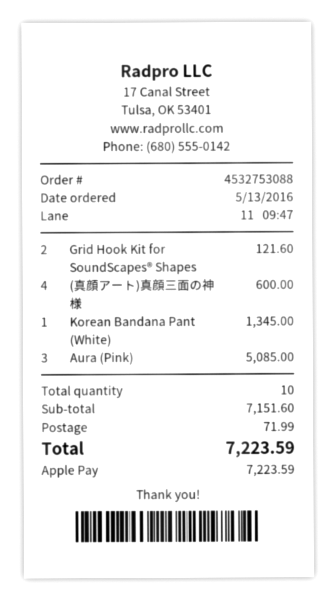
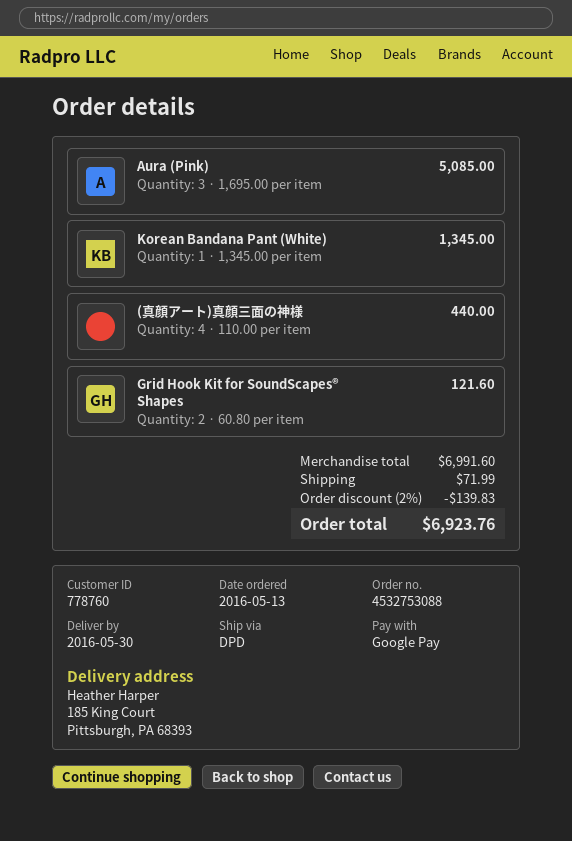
payment method: Apple Pay -> Google Pay
(真顔アート)真顔三面の神様: 4 for 600.00 -> 4 for 440.00
subtotal: 7151.60 -> 6991.60
discount: none -> 2% = 139.83
total: 7223.59 -> 6923.76

